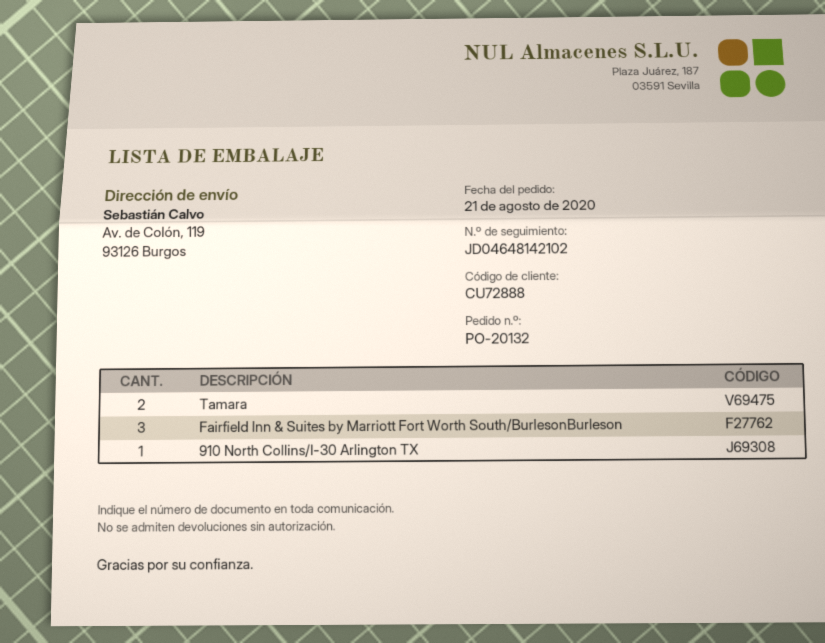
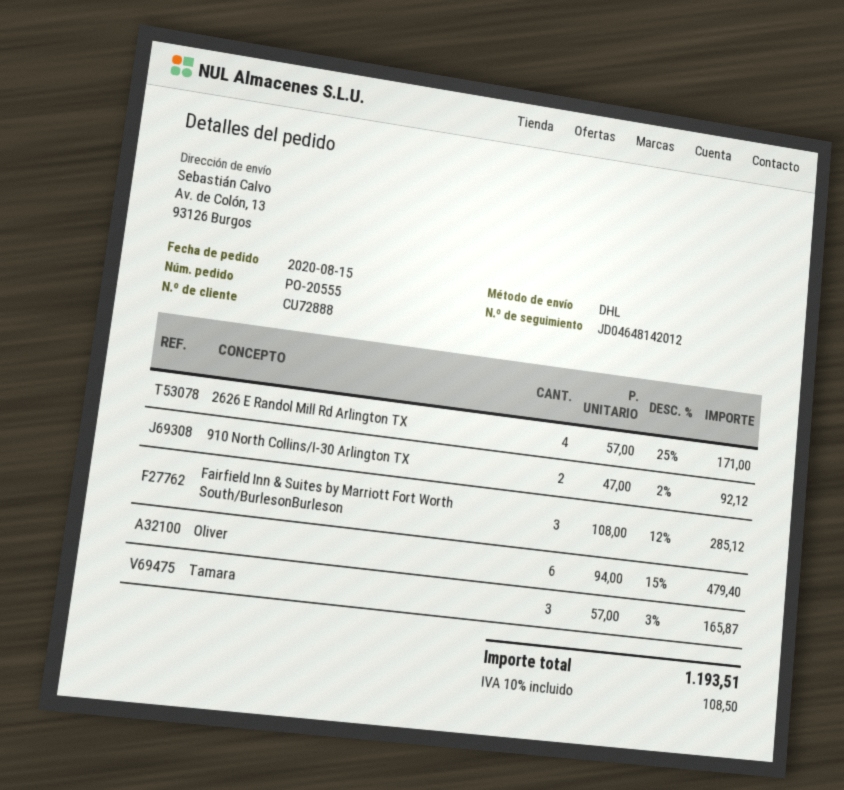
order number: PO-20132 -> PO-20555
order date: 2020-08-21 -> 2020-08-15
tracking number: JD04648142102 -> JD04648142012
ship to: Av. de Colón, 119, 93126 Burgos -> Av. de Colón, 13, 93126 Burgos
Tamara: 2 -> 3
910 North Collins/I-30 Arlington TX: 1 -> 2
2626 E Randol Mill Rd Arlington TX: none -> 4
Oliver: none -> 6

